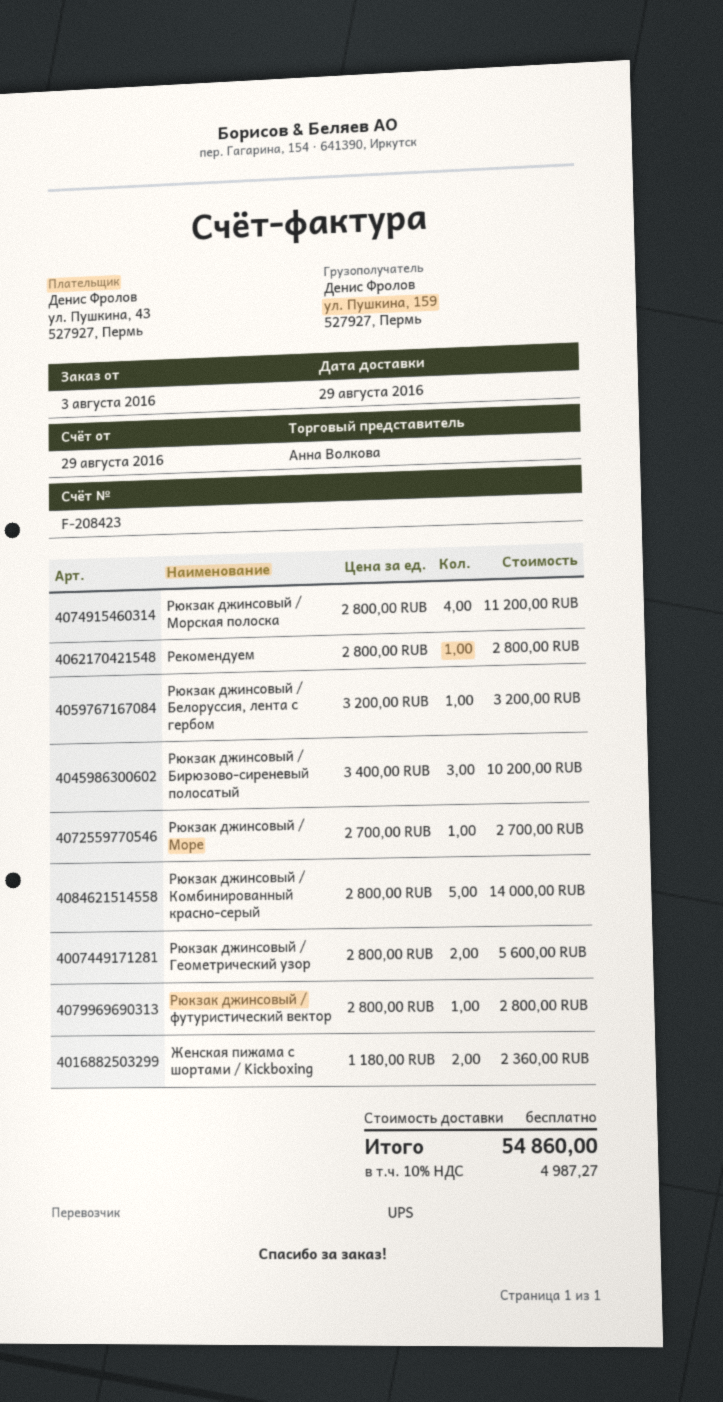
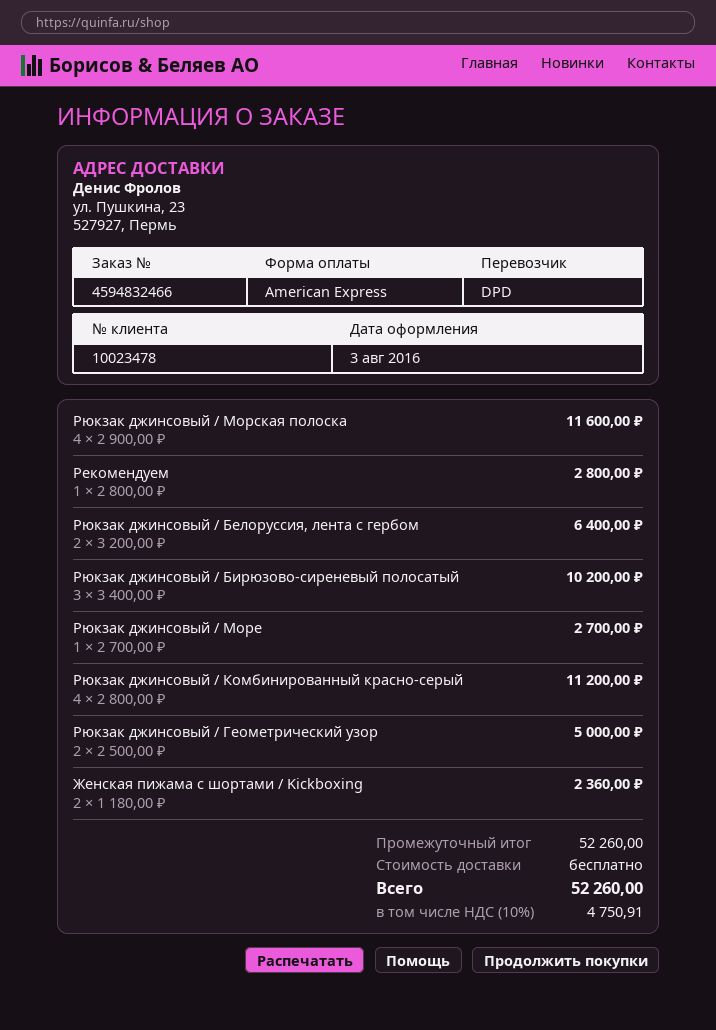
shipping method: UPS -> DPD
ship to: ул. Пушкина, 159, 527927, Пермь -> ул. Пушкина, 23, 527927, Пермь
Рюкзак джинсовый / Морская полоска: 4 x 2800.00 = 11200.00 -> 4 x 2900.00 = 11600.00
Рюкзак джинсовый / Белоруссия, лента с гербом: 1 x 3200.00 = 3200.00 -> 2 x 3200.00 = 6400.00
Рюкзак джинсовый / Комбинированный красно-серый: 5 x 2800.00 = 14000.00 -> 4 x 2800.00 = 11200.00
Рюкзак джинсовый / Геометрический узор: 2 x 2800.00 = 5600.00 -> 2 x 2500.00 = 5000.00
Рюкзак джинсовый / футуристический вектор: 1 x 2800.00 = 2800.00 -> none
tax: 10% = 4987.27 -> 10% = 4750.91
total: 54860.00 -> 52260.00

